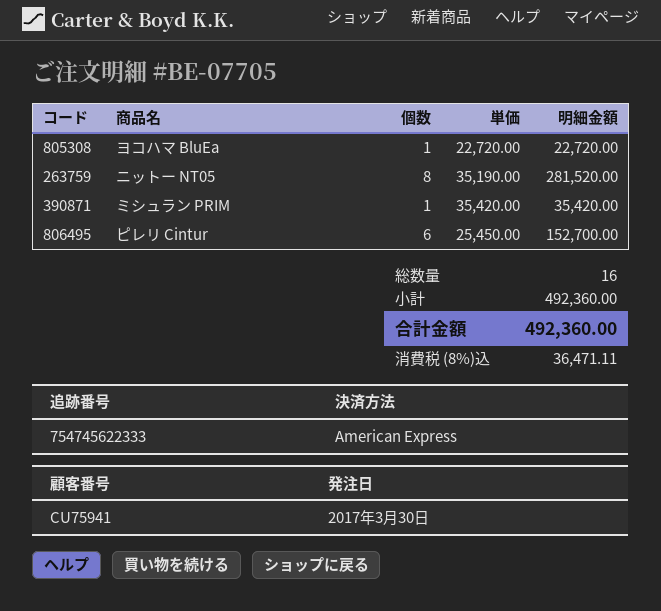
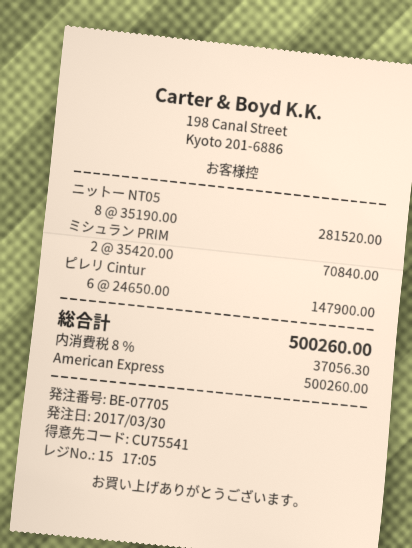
customer number: CU75941 -> CU75541
ヨコハマ BluEa: 1 x 22720.00 = 22720.00 -> none
ミシュラン PRIM: 1 x 35420.00 = 35420.00 -> 2 x 35420.00 = 70840.00
ピレリ Cintur: 6 x 25450.00 = 152700.00 -> 6 x 24650.00 = 147900.00
tax: 8% = 36471.11 -> 8% = 37056.30
total: 492360.00 -> 500260.00

